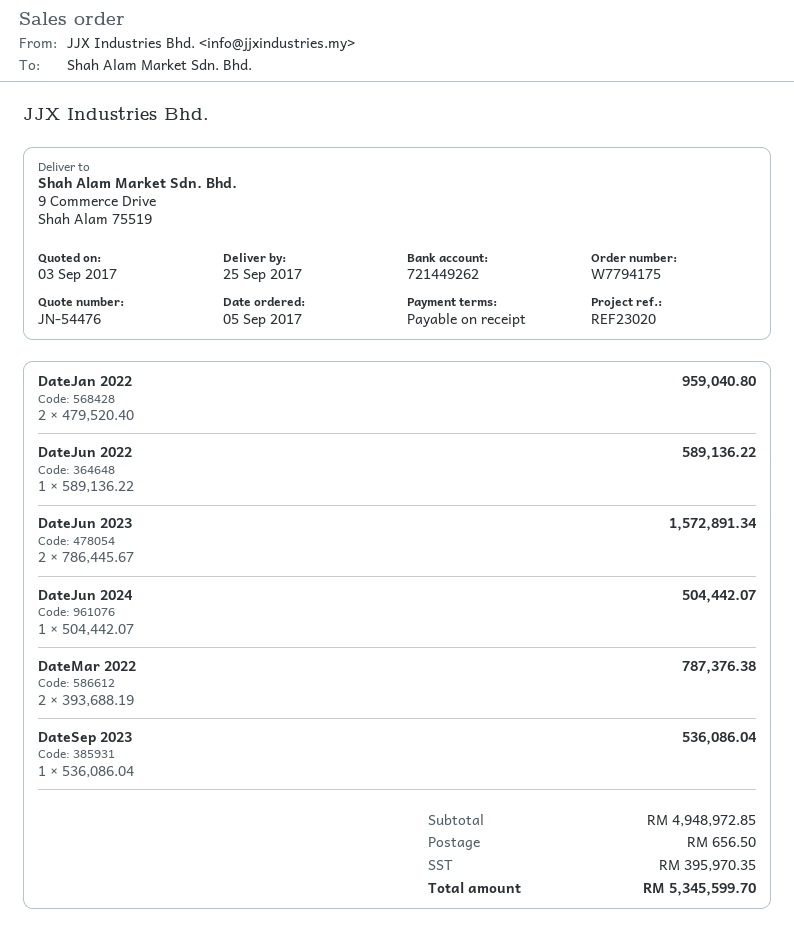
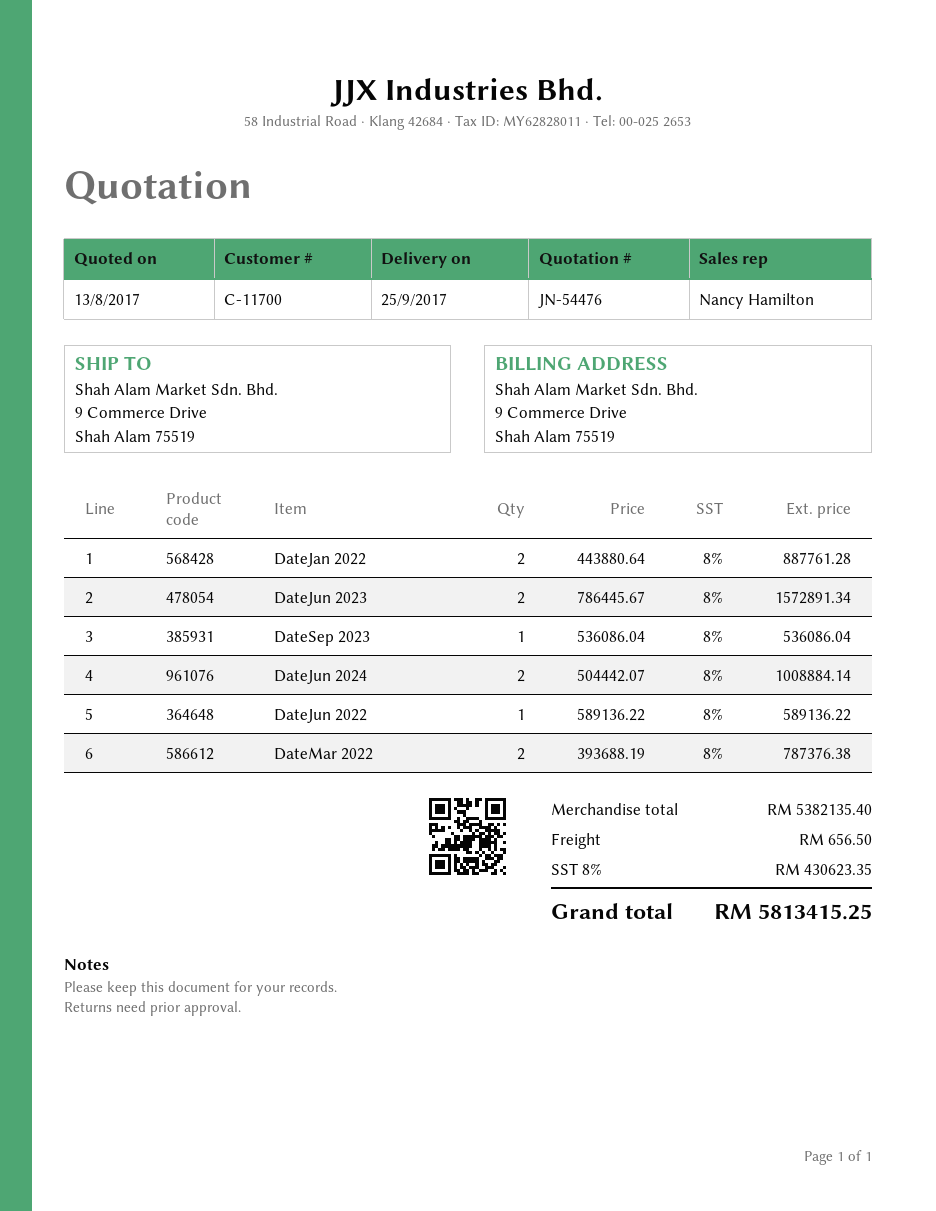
quote date: 2017-09-03 -> 2017-08-13
DateJan 2022: 2 x 479520.40 = 959040.80 -> 2 x 443880.64 = 887761.28
DateJun 2024: 1 x 504442.07 = 504442.07 -> 2 x 504442.07 = 1008884.14
subtotal: 4948972.85 -> 5382135.40
tax: 395970.35 -> 430623.35
total: 5345599.70 -> 5813415.25

